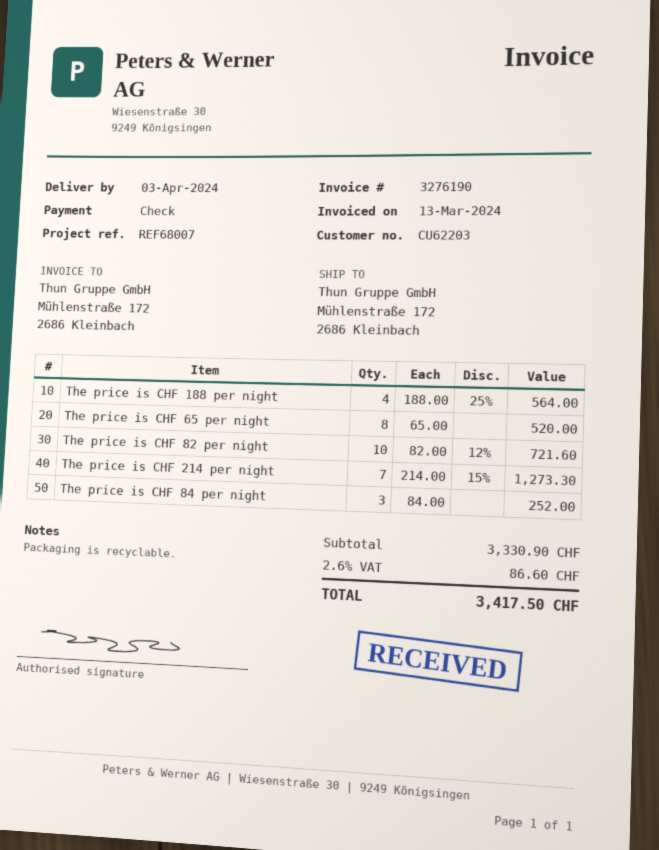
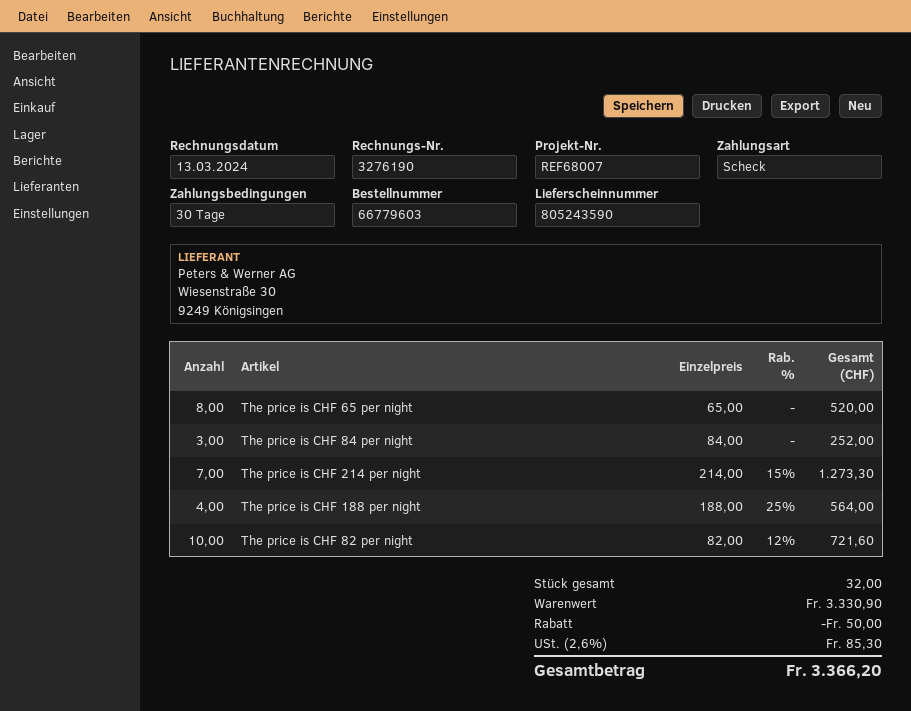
discount: none -> 50.00
tax: 2.6% = 86.60 -> 2.6% = 85.30
total: 3417.50 -> 3366.20

